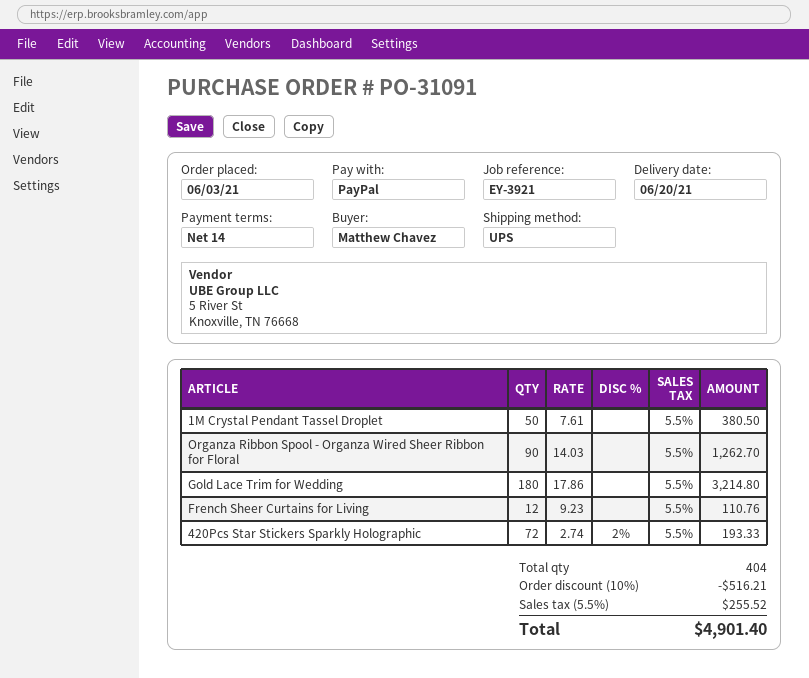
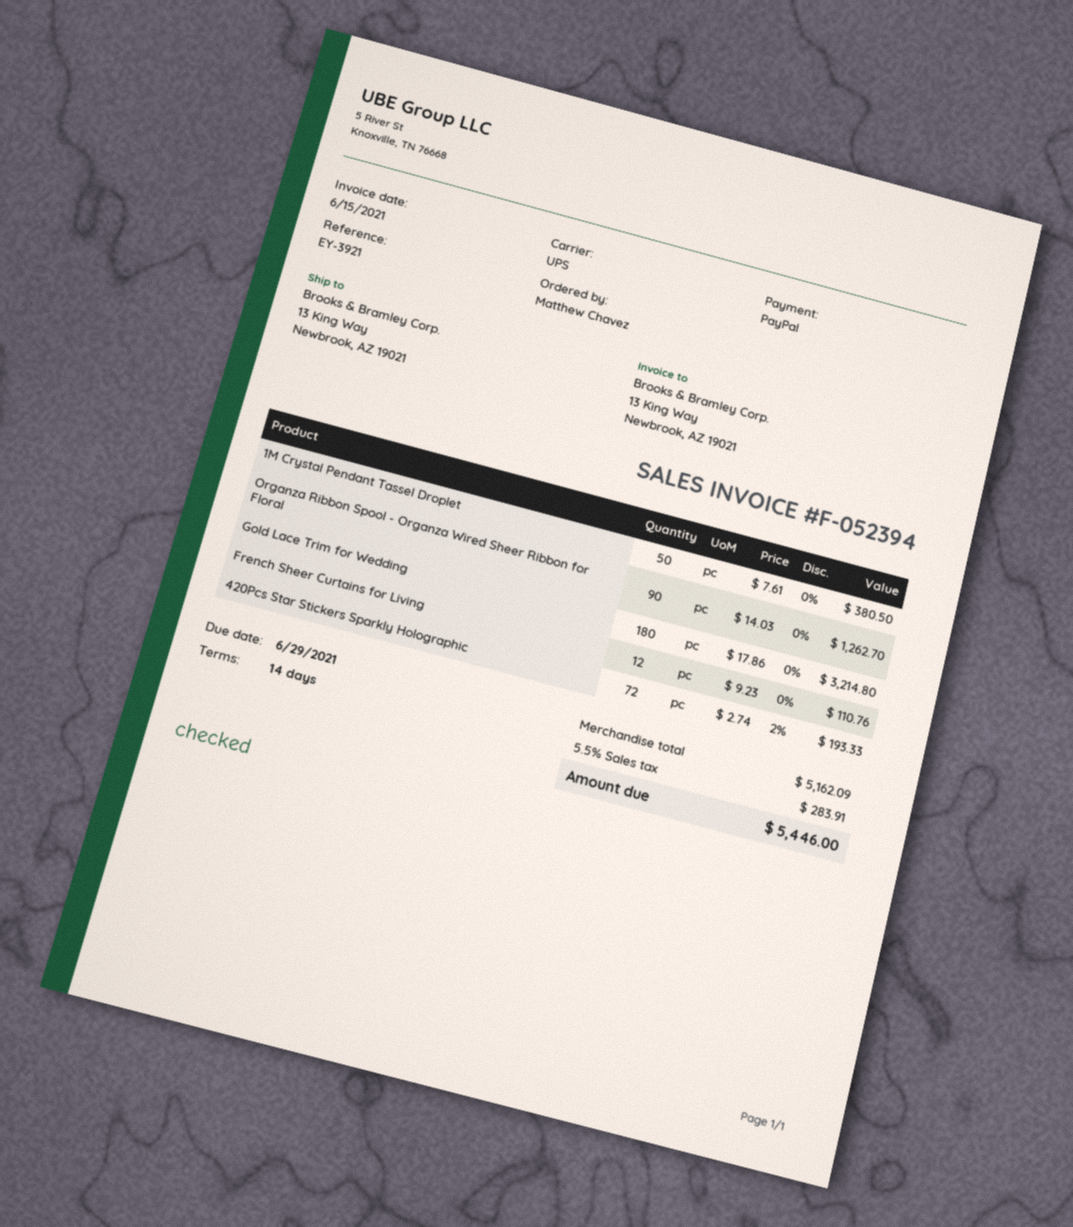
discount: 10% = 516.21 -> none
tax: 5.5% = 255.52 -> 5.5% = 283.91
total: 4901.40 -> 5446.00

